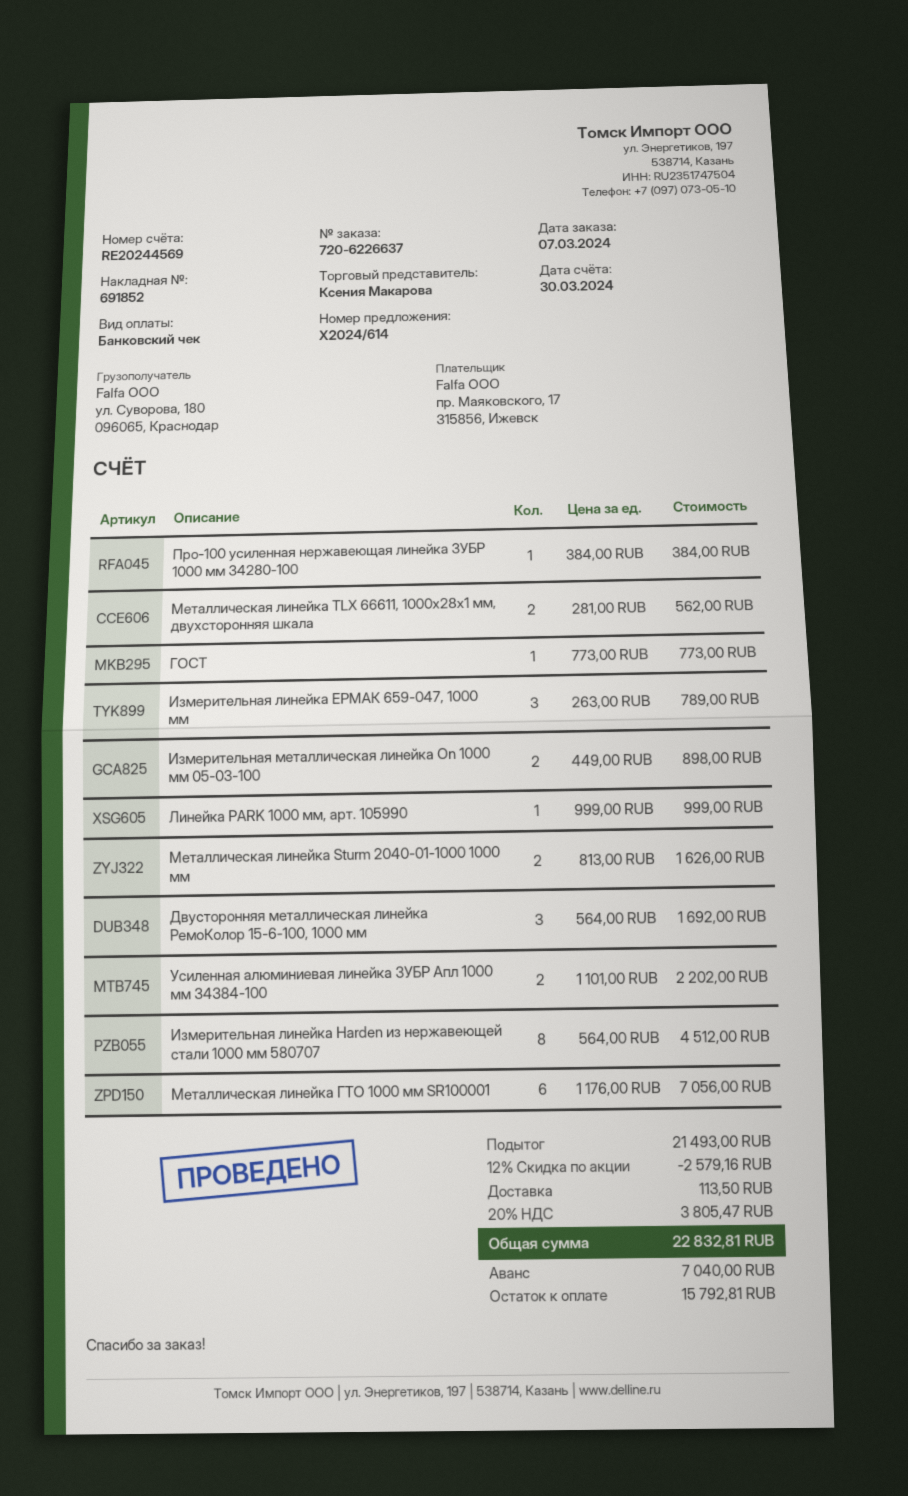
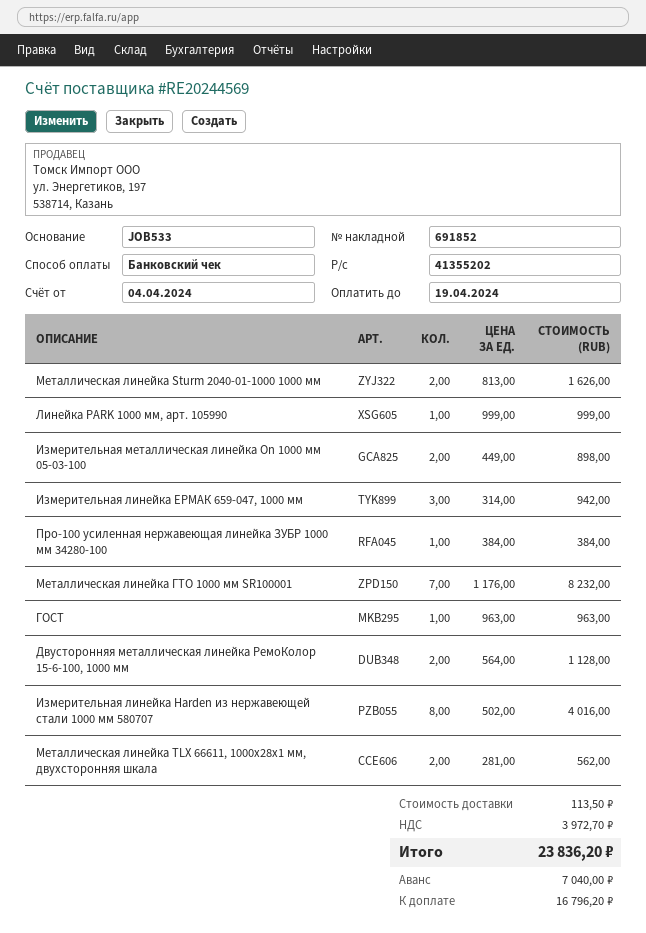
invoice date: 2024-03-30 -> 2024-04-04
ГОСТ: 1 x 773.00 = 773.00 -> 1 x 963.00 = 963.00
Измерительная линейка ЕРМАК 659-047, 1000 мм: 3 x 263.00 = 789.00 -> 3 x 314.00 = 942.00
Двусторонняя металлическая линейка РемоКолор 15-6-100, 1000 мм: 3 x 564.00 = 1692.00 -> 2 x 564.00 = 1128.00
Усиленная алюминиевая линейка ЗУБР Апл 1000 мм 34384-100: 2 x 1101.00 = 2202.00 -> none
Измерительная линейка Harden из нержавеющей стали 1000 мм 580707: 8 x 564.00 = 4512.00 -> 8 x 502.00 = 4016.00
Металлическая линейка ГТО 1000 мм SR100001: 6 x 1176.00 = 7056.00 -> 7 x 1176.00 = 8232.00
discount: 12% = 2579.16 -> none
tax: 3805.47 -> 3972.70
total: 22832.81 -> 23836.20
balance: 15792.81 -> 16796.20

